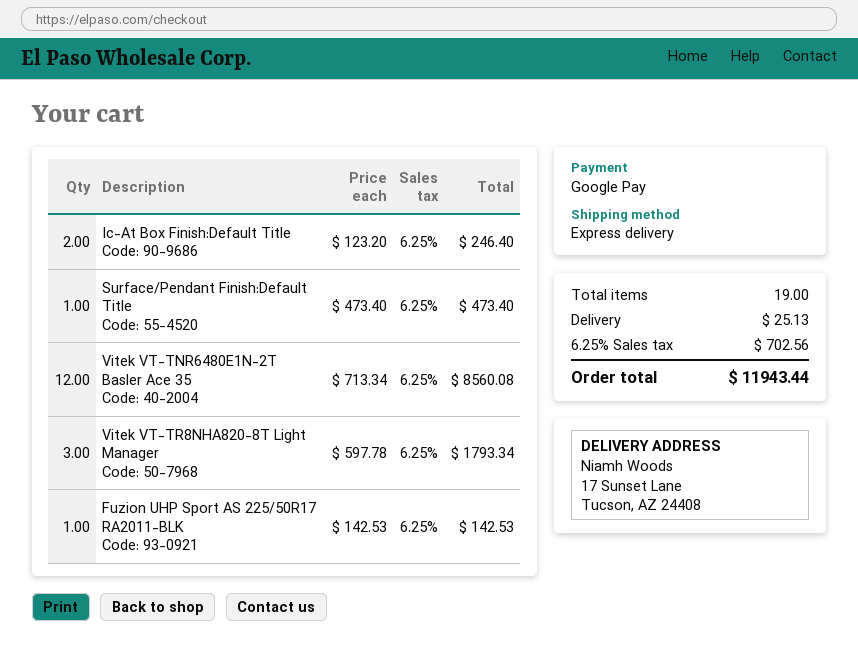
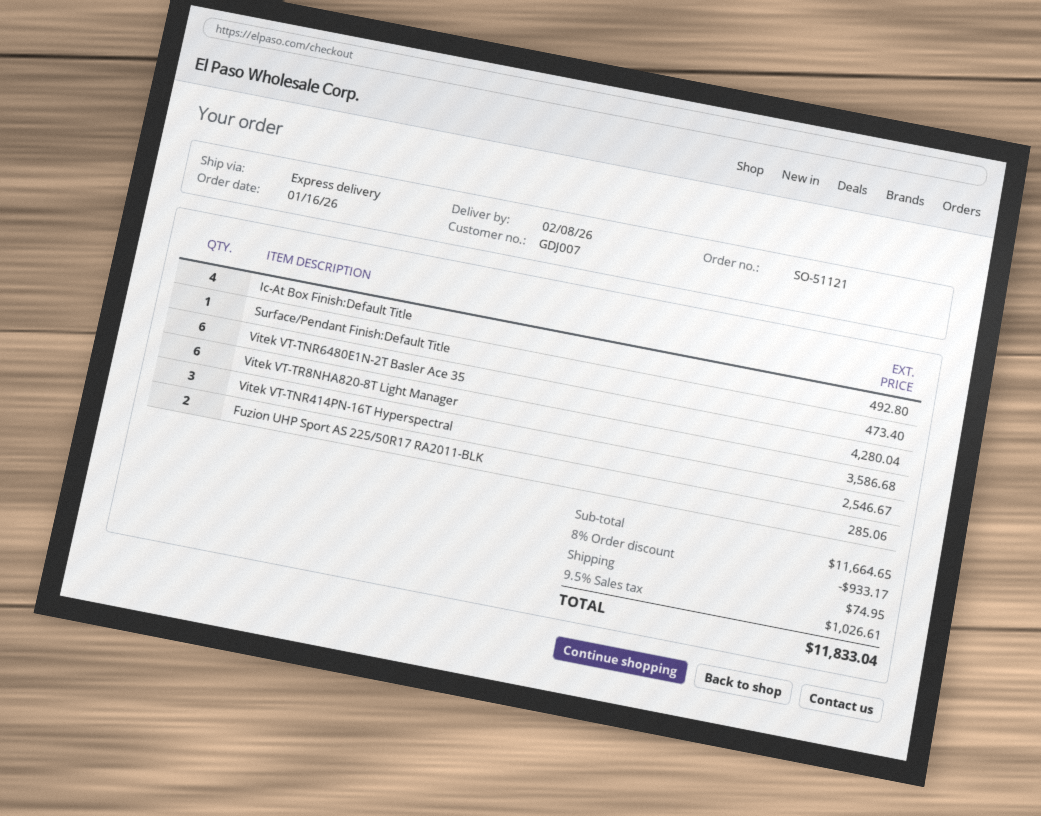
Ic-At Box Finish:Default Title: 2 for 246.40 -> 4 for 492.80
Vitek VT-TNR6480E1N-2T Basler Ace 35: 12 for 8560.08 -> 6 for 4280.04
Vitek VT-TR8NHA820-8T Light Manager: 3 for 1793.34 -> 6 for 3586.68
Fuzion UHP Sport AS 225/50R17 RA2011-BLK: 1 for 142.53 -> 2 for 285.06
Vitek VT-TNR414PN-16T Hyperspectral: none -> 3 for 2546.67
discount: none -> 8% = 933.17
shipping: 25.13 -> 74.95
tax: 6.25% = 702.56 -> 9.5% = 1026.61
total: 11943.44 -> 11833.04

